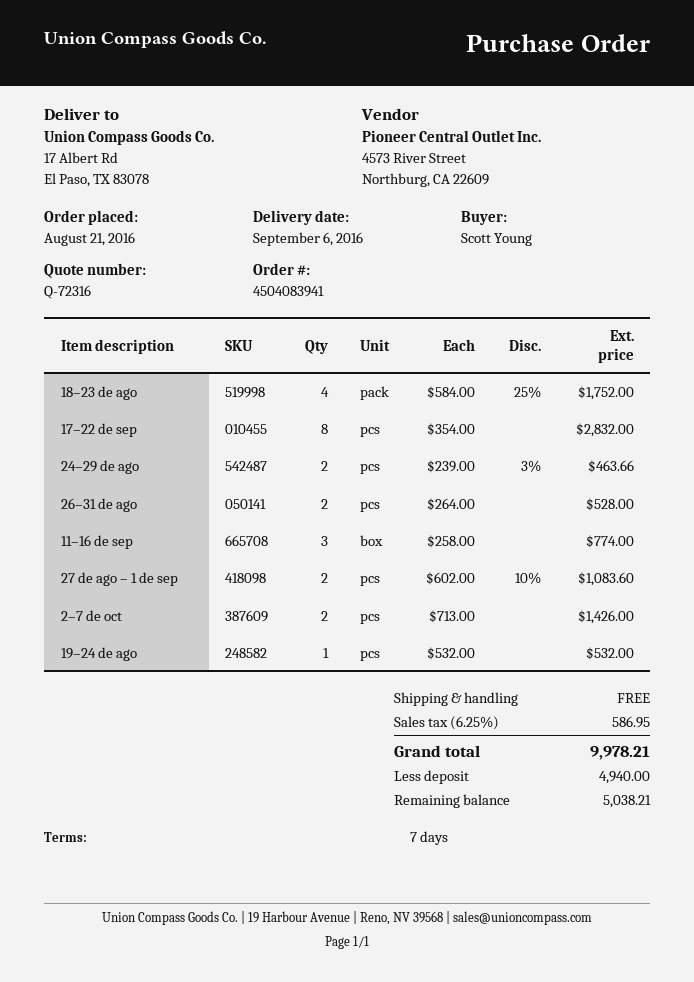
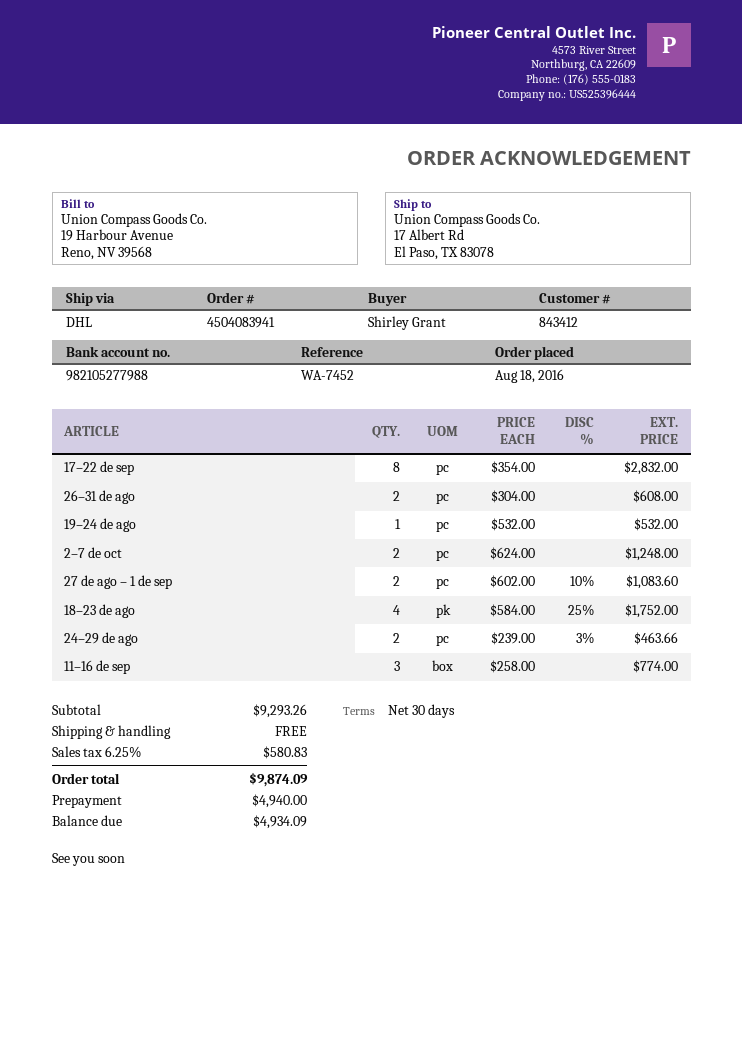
order date: 2016-08-21 -> 2016-08-18
payment terms: 7 days -> 30 days
ordered by: Scott Young -> Shirley Grant
26–31 de ago: 2 x 264.00 = 528.00 -> 2 x 304.00 = 608.00
2–7 de oct: 2 x 713.00 = 1426.00 -> 2 x 624.00 = 1248.00
tax: 6.25% = 586.95 -> 6.25% = 580.83
total: 9978.21 -> 9874.09
balance: 5038.21 -> 4934.09

